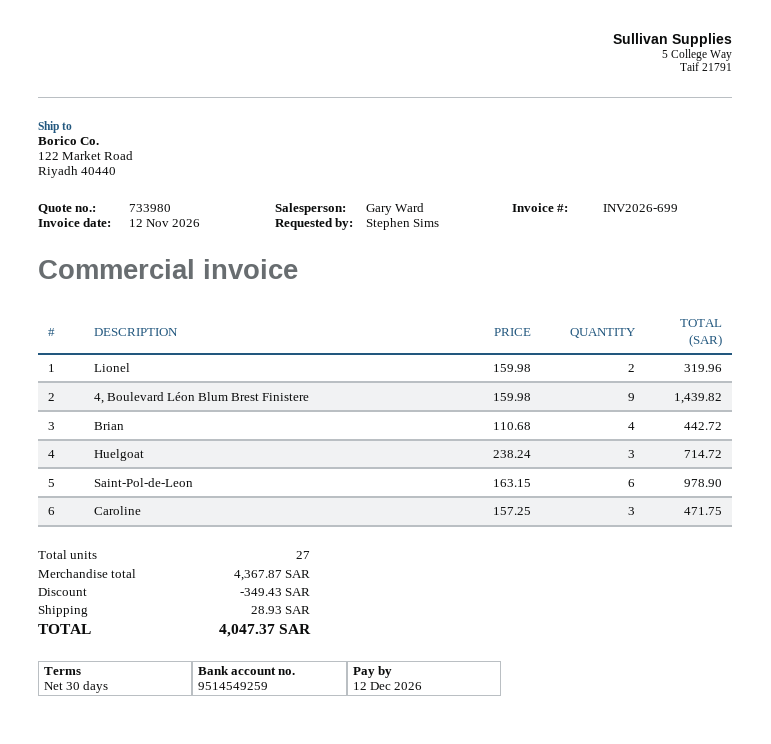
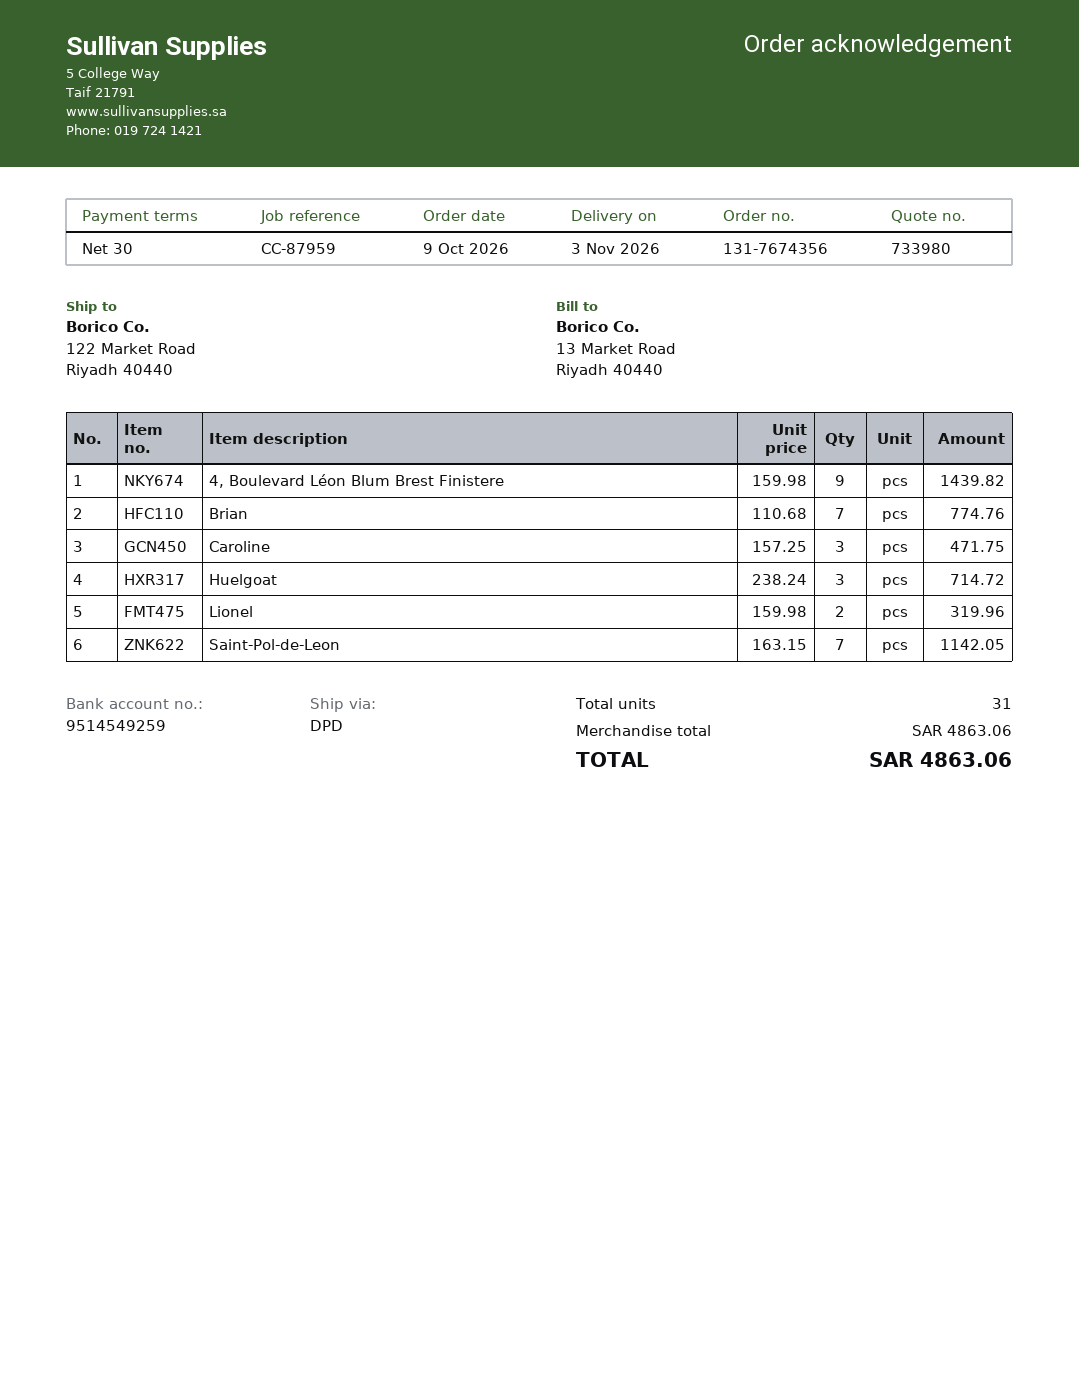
Brian: 4 x 110.68 = 442.72 -> 7 x 110.68 = 774.76
Saint-Pol-de-Leon: 6 x 163.15 = 978.90 -> 7 x 163.15 = 1142.05
total quantity: 27 -> 31
subtotal: 4367.87 -> 4863.06
discount: 349.43 -> none
shipping: 28.93 -> none
total: 4047.37 -> 4863.06

